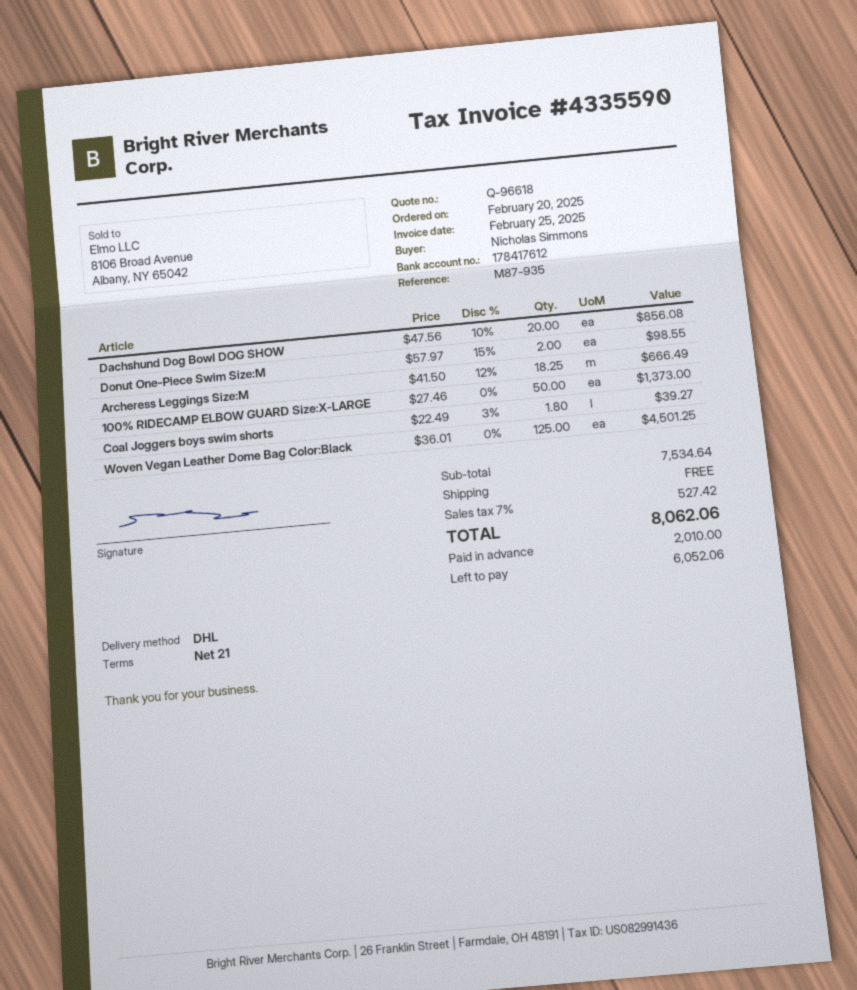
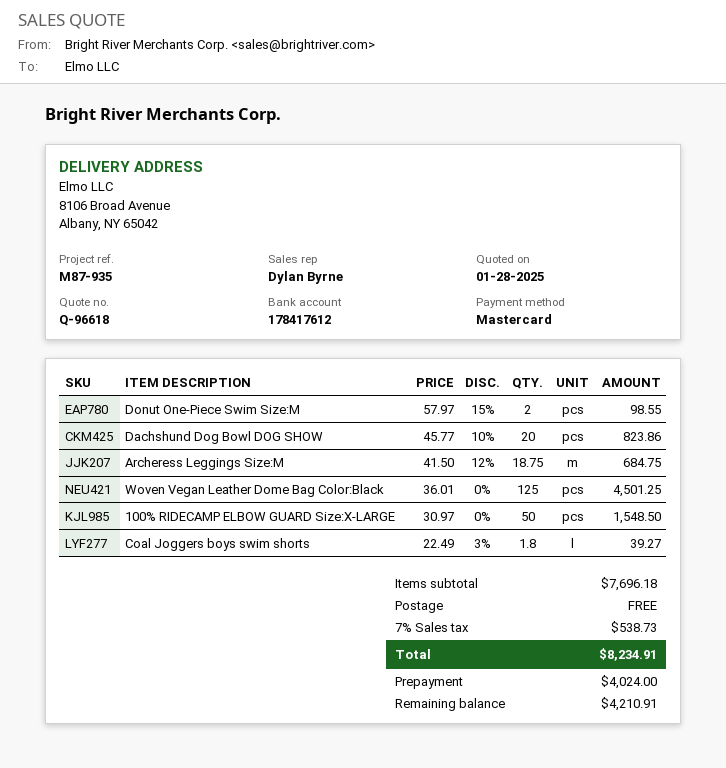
Dachshund Dog Bowl DOG SHOW: 20 x 47.56 - 10% = 856.08 -> 20 x 45.77 - 10% = 823.86
Archeress Leggings Size:M: 18.25 x 41.50 - 12% = 666.49 -> 18.75 x 41.50 - 12% = 684.75
100% RIDECAMP ELBOW GUARD Size:X-LARGE: 50 x 27.46 = 1373.00 -> 50 x 30.97 = 1548.50
subtotal: 7534.64 -> 7696.18
tax: 7% = 527.42 -> 7% = 538.73
total: 8062.06 -> 8234.91
deposit: 2010.00 -> 4024.00
balance: 6052.06 -> 4210.91

